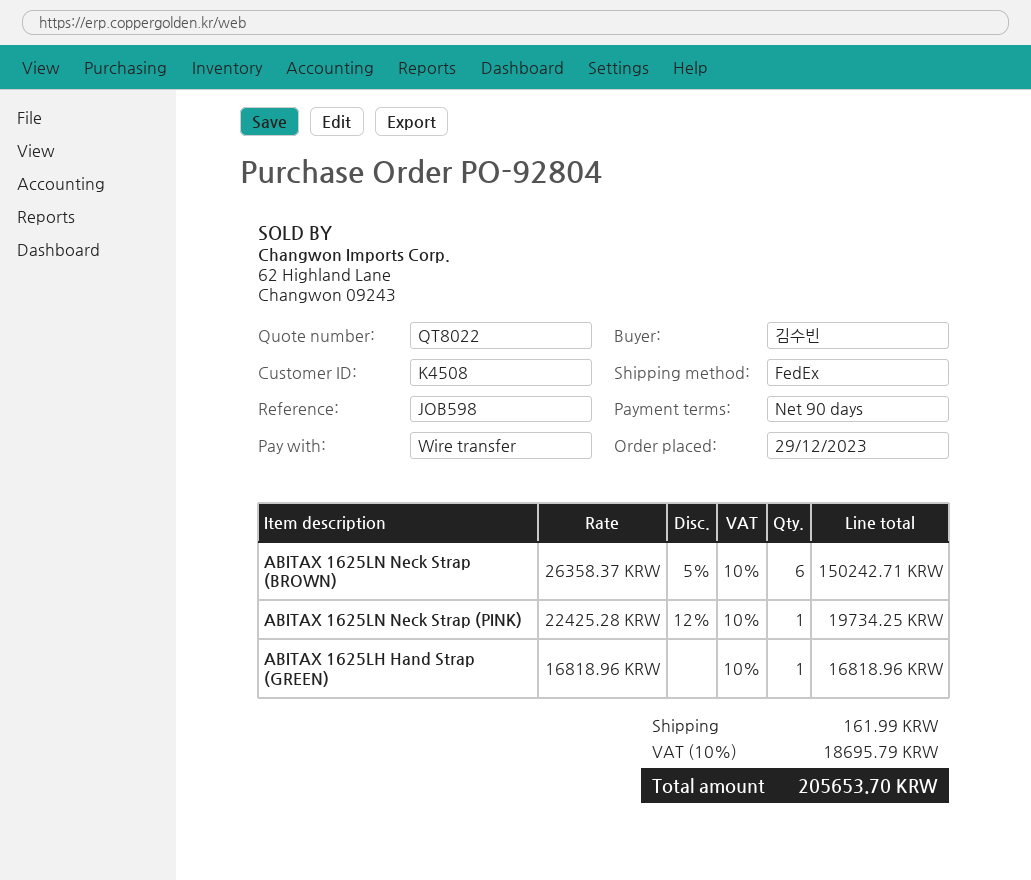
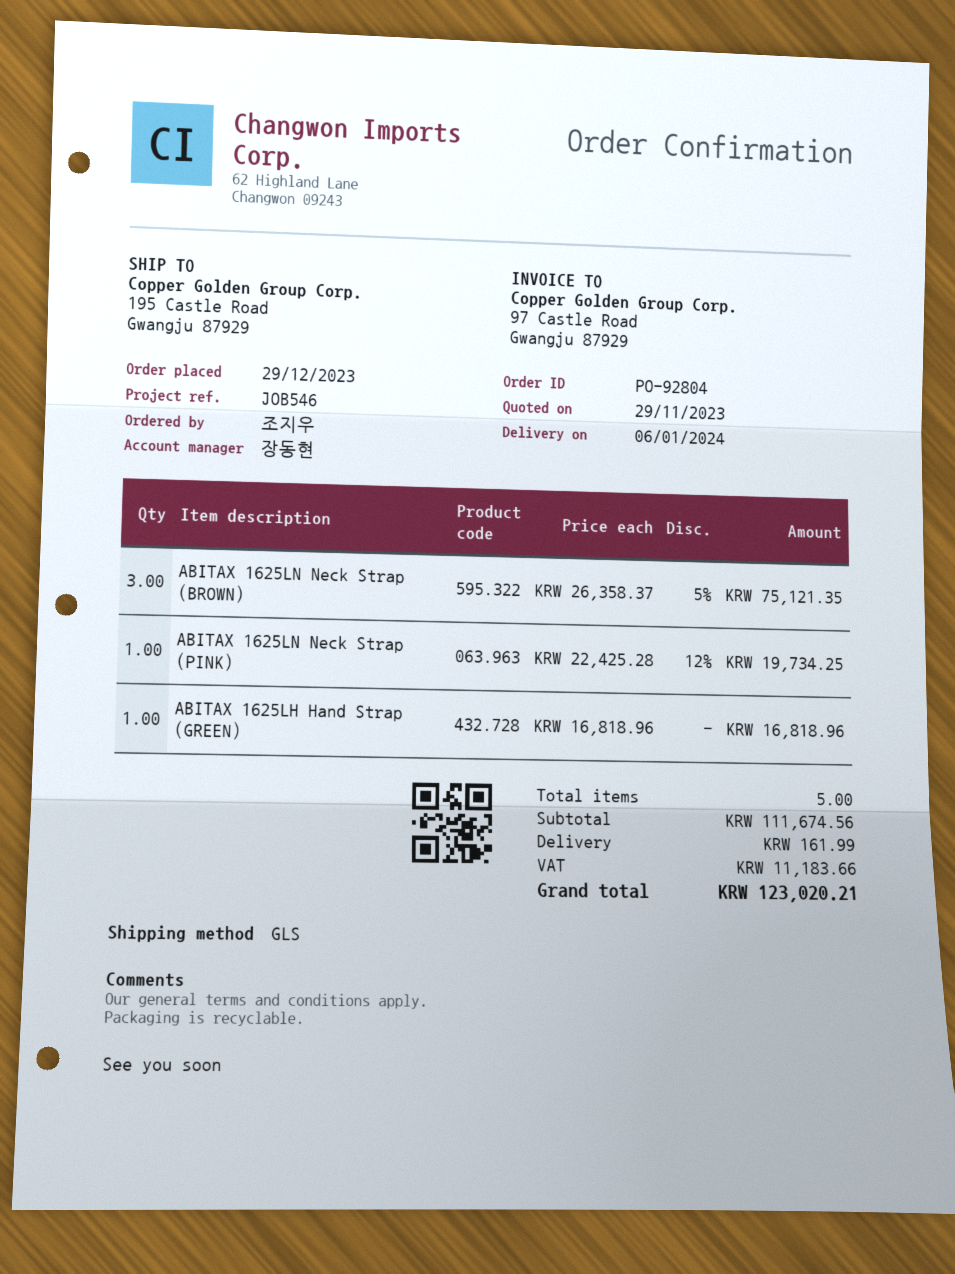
reference: JOB598 -> JOB546
ordered by: 김수빈 -> 조지우
shipping method: FedEx -> GLS
ABITAX 1625LN Neck Strap (BROWN): 6 x 26358.37 - 5% = 150242.71 -> 3 x 26358.37 - 5% = 75121.35
tax: 18695.79 -> 11183.66
total: 205653.70 -> 123020.21

